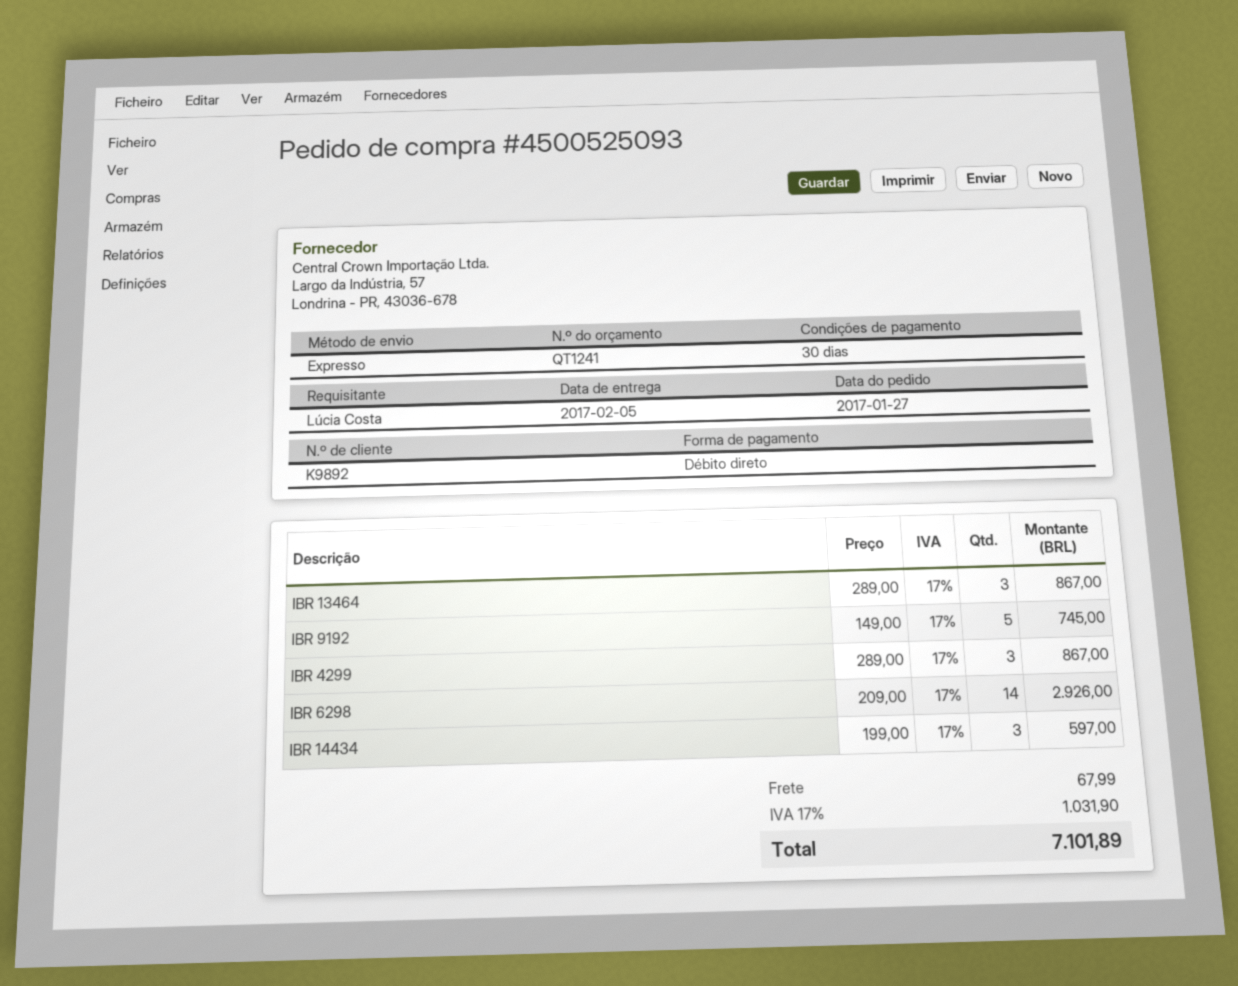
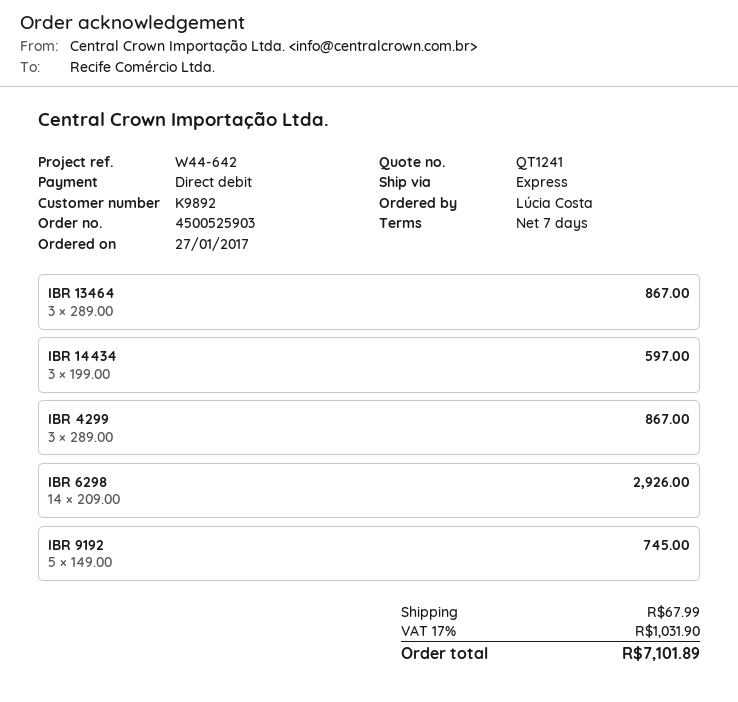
order number: 4500525093 -> 4500525903
payment terms: 30 days -> 7 days

